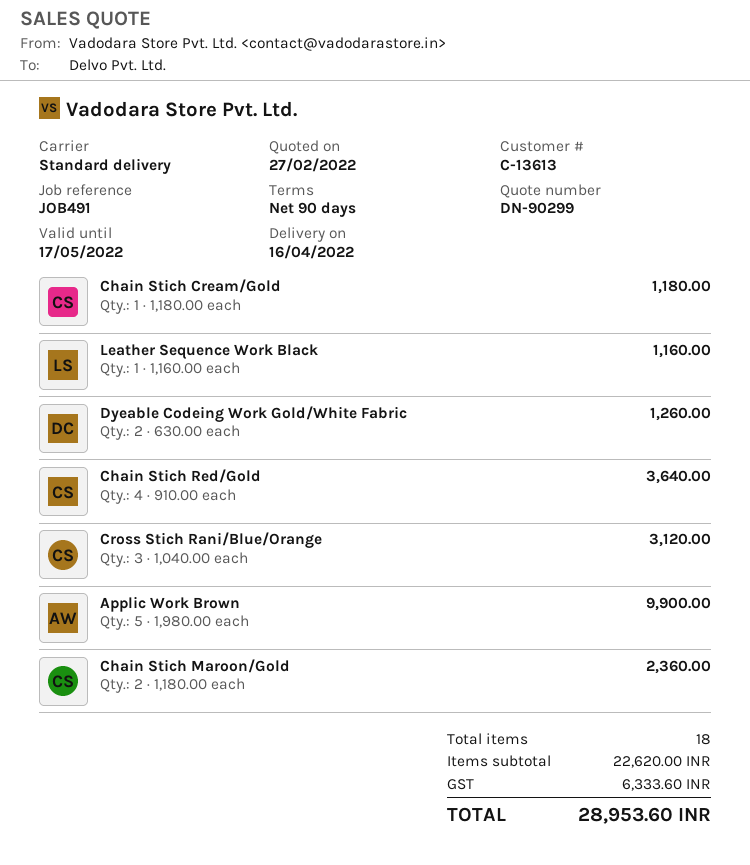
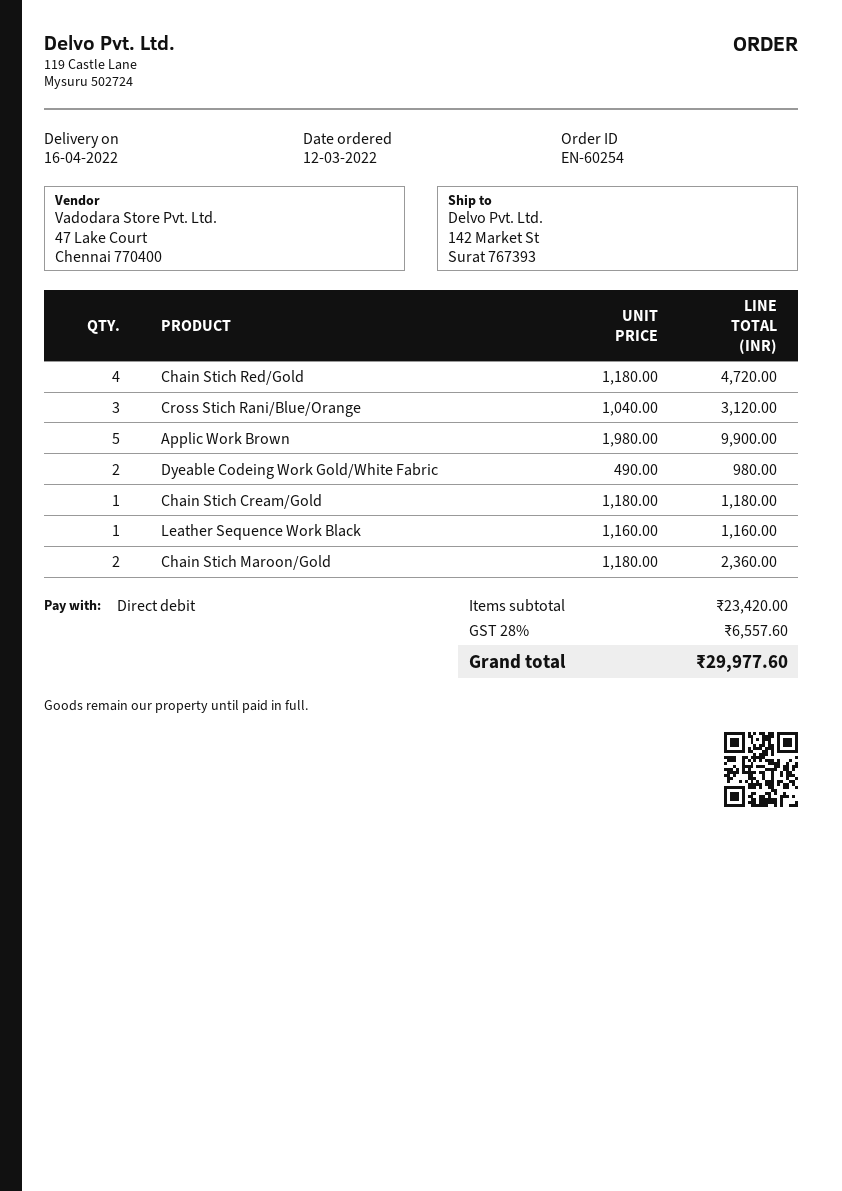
Dyeable Codeing Work Gold/White Fabric: 2 x 630.00 = 1260.00 -> 2 x 490.00 = 980.00
Chain Stich Red/Gold: 4 x 910.00 = 3640.00 -> 4 x 1180.00 = 4720.00
subtotal: 22620.00 -> 23420.00
tax: 6333.60 -> 6557.60
total: 28953.60 -> 29977.60

